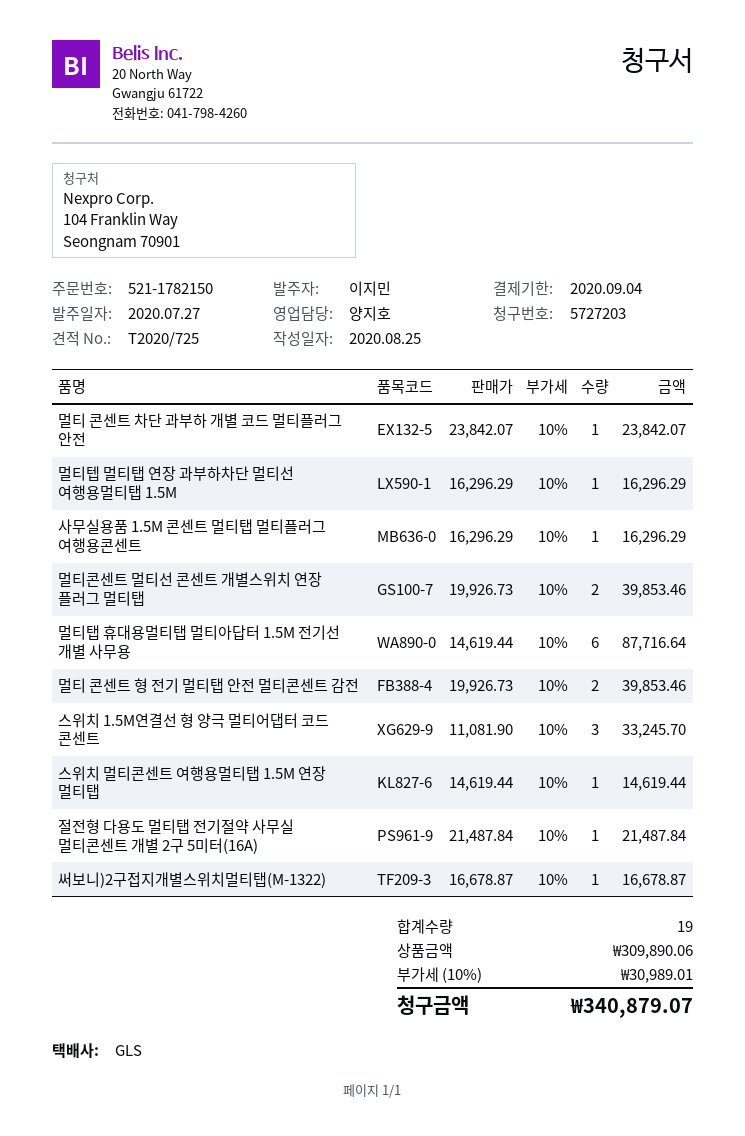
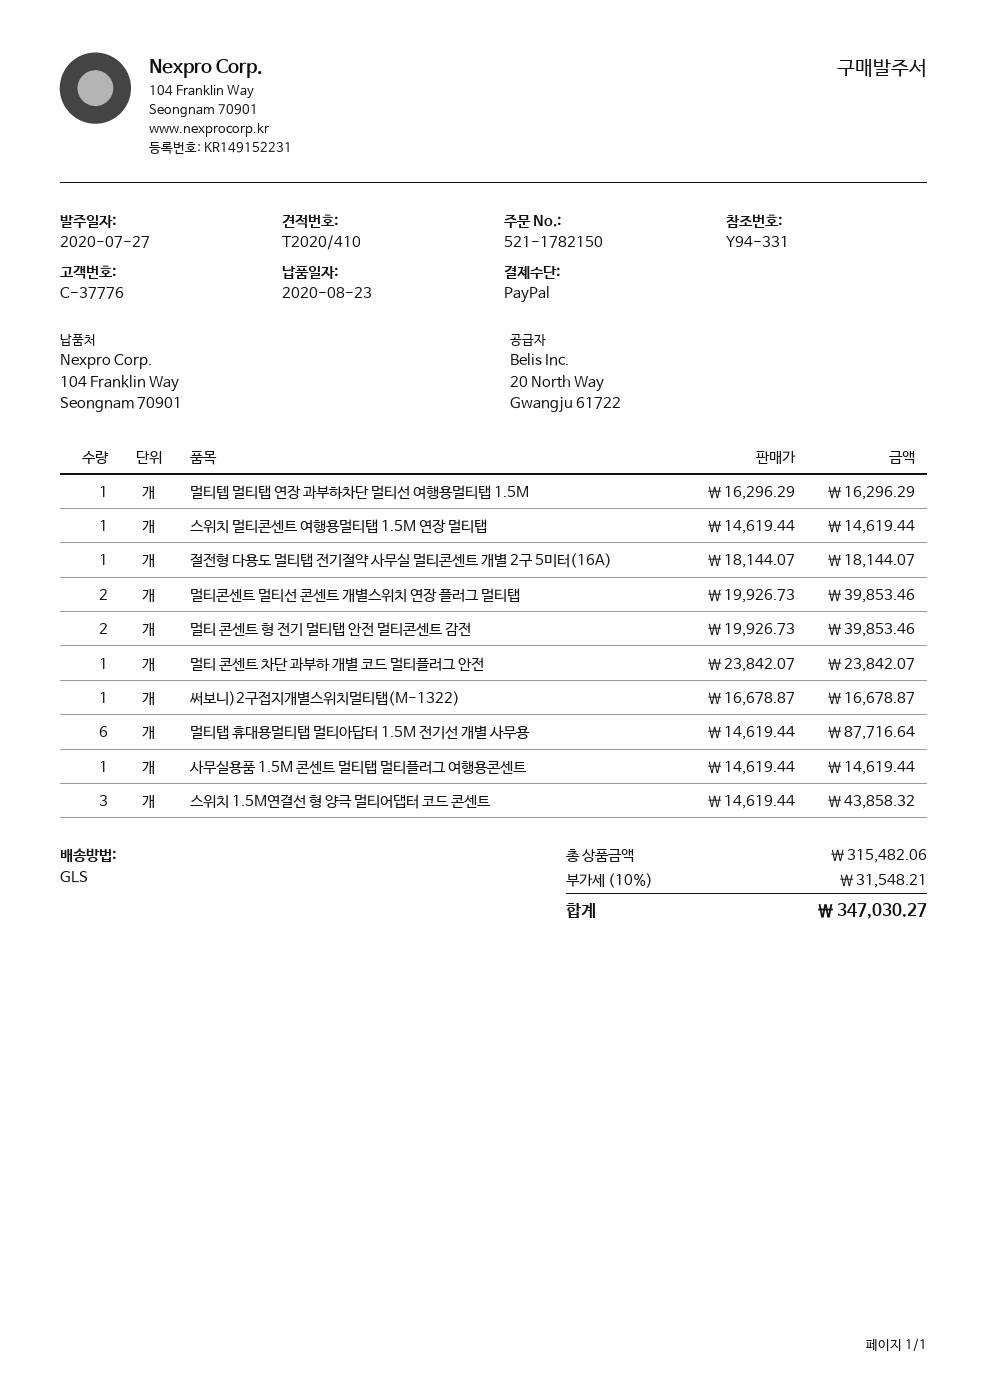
quote number: T2020/725 -> T2020/410
사무실용품 1.5M 콘센트 멀티탭 멀티플러그 여행용콘센트: 1 x 16296.29 = 16296.29 -> 1 x 14619.44 = 14619.44
스위치 1.5M연결선 형 양극 멀티어댑터 코드 콘센트: 3 x 11081.90 = 33245.70 -> 3 x 14619.44 = 43858.32
절전형 다용도 멀티탭 전기절약 사무실 멀티콘센트 개별 2구 5미터(16A): 1 x 21487.84 = 21487.84 -> 1 x 18144.07 = 18144.07
subtotal: 309890.06 -> 315482.06
tax: 10% = 30989.01 -> 10% = 31548.21
total: 340879.07 -> 347030.27

